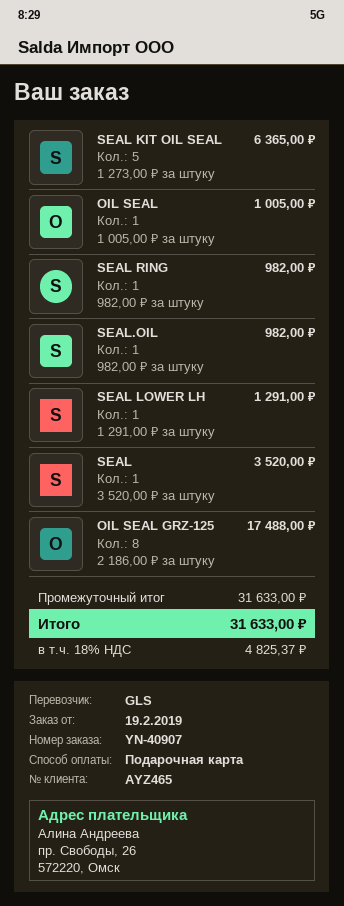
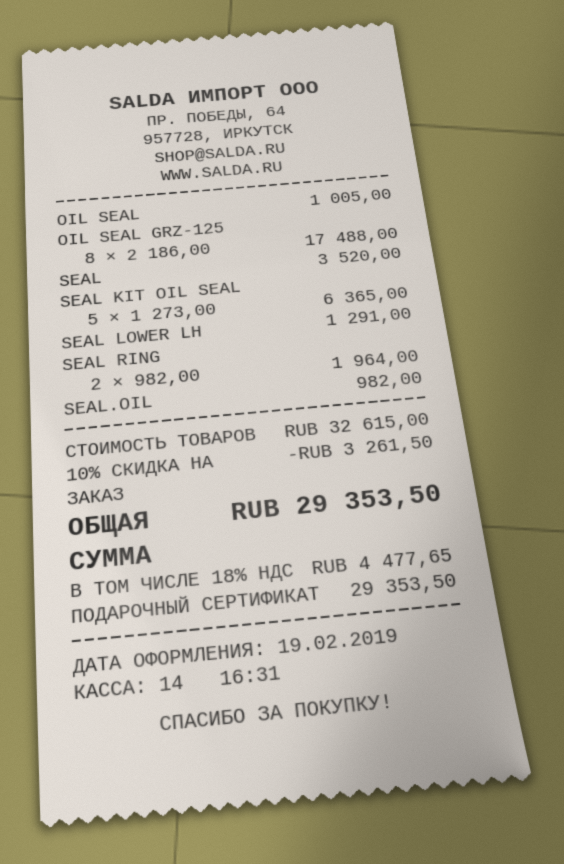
SEAL RING: 1 x 982.00 = 982.00 -> 2 x 982.00 = 1964.00
subtotal: 31633.00 -> 32615.00
discount: none -> 10% = 3261.50
tax: 18% = 4825.37 -> 18% = 4477.65
total: 31633.00 -> 29353.50

